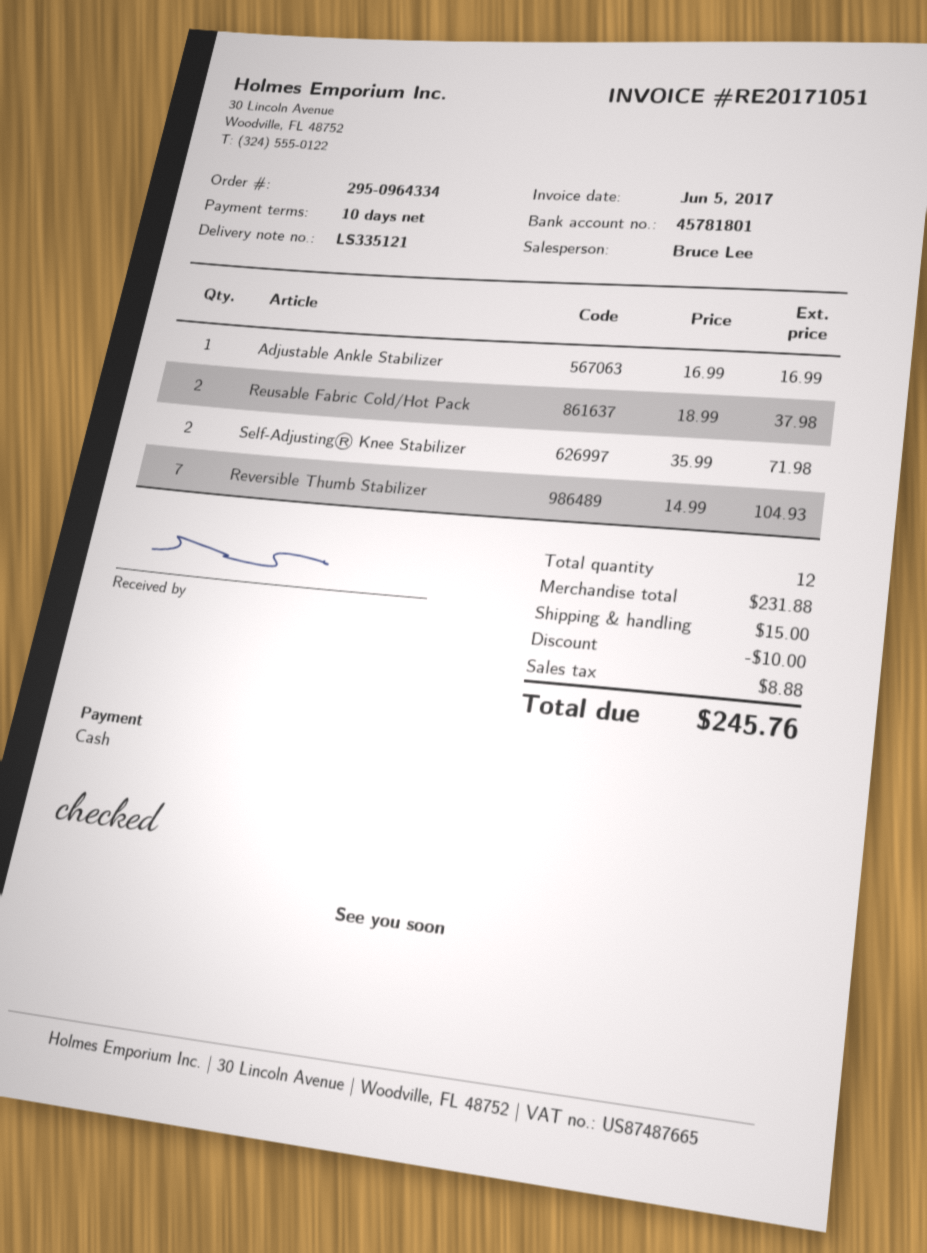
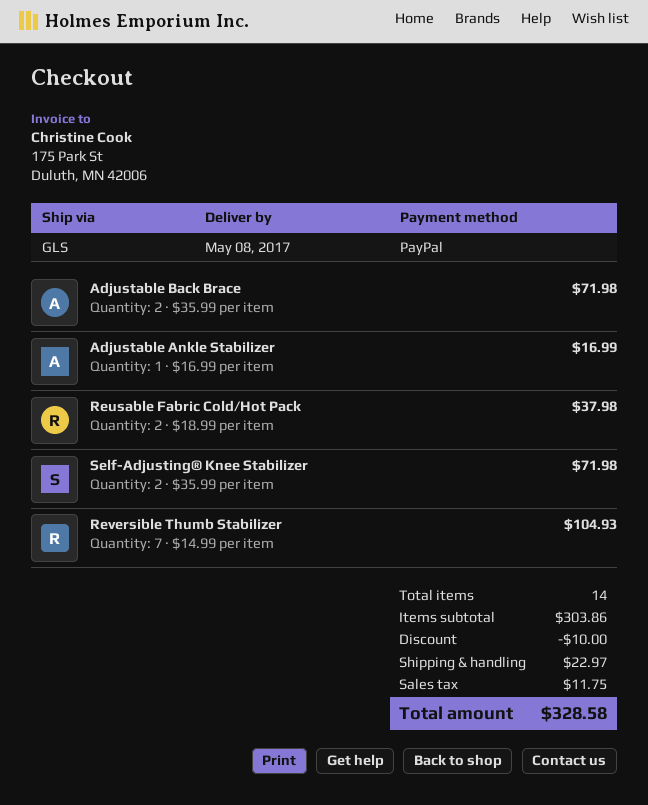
payment method: cash -> PayPal
Adjustable Back Brace: none -> 2 x 35.99 = 71.98
total quantity: 12 -> 14
subtotal: 231.88 -> 303.86
shipping: 15.00 -> 22.97
tax: 8.88 -> 11.75
total: 245.76 -> 328.58

